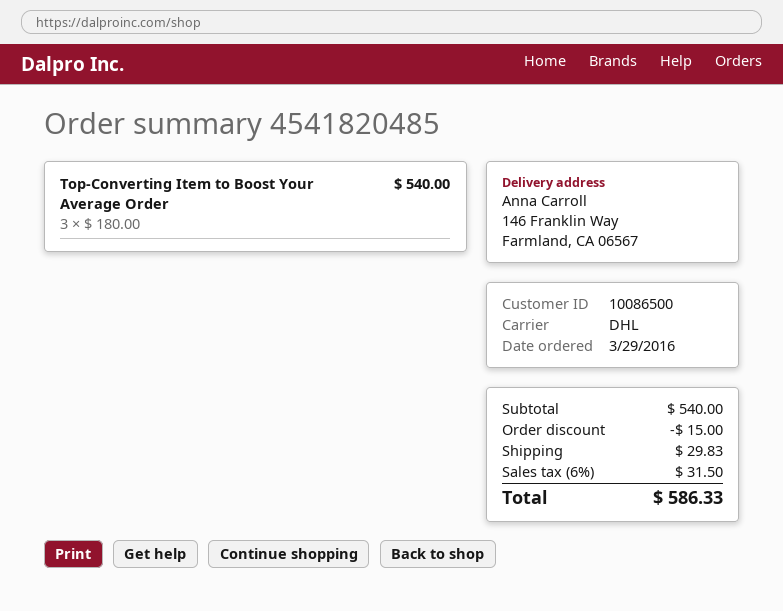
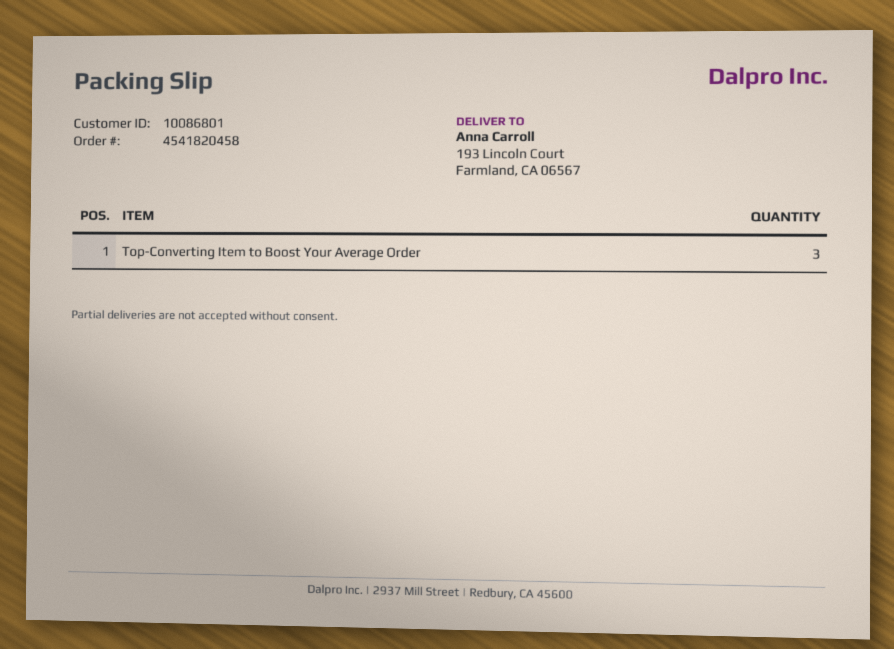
order number: 4541820485 -> 4541820458
customer number: 10086500 -> 10086801
ship to: 146 Franklin Way, Farmland, CA 06567 -> 193 Lincoln Court, Farmland, CA 06567

